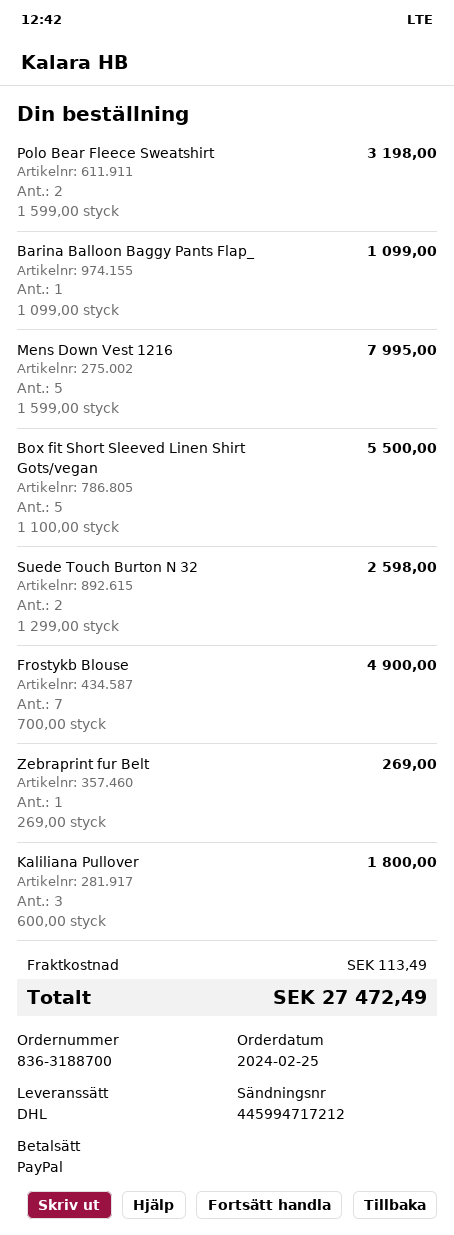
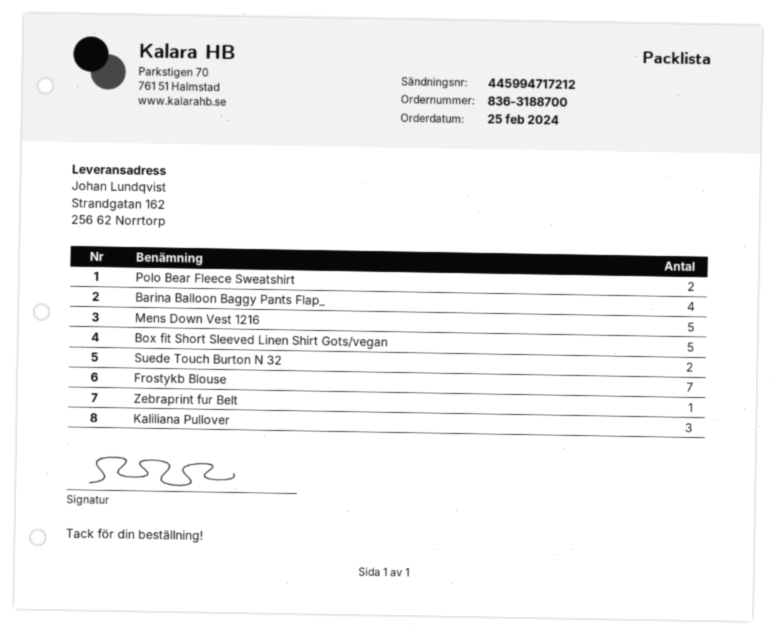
Barina Balloon Baggy Pants Flap_: 1 -> 4

